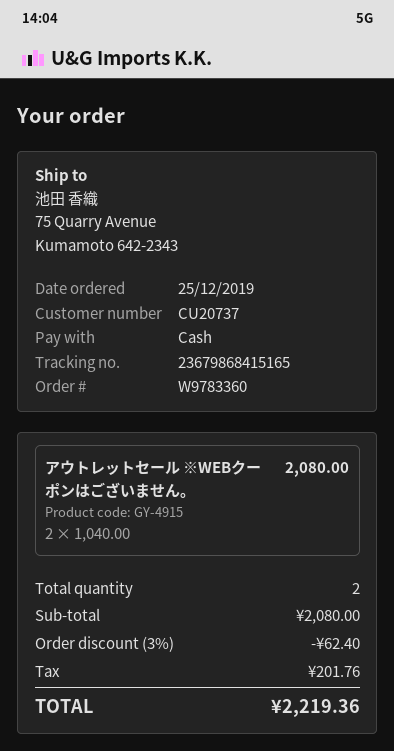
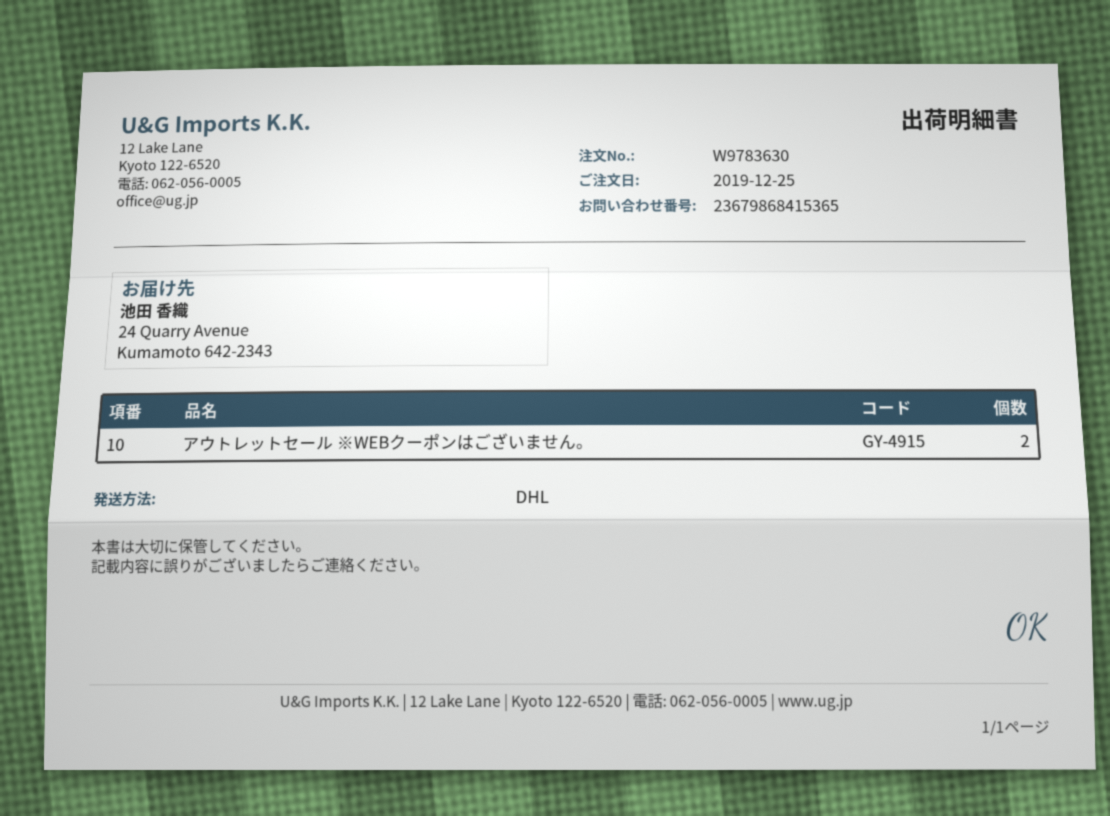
order number: W9783360 -> W9783630
tracking number: 23679868415165 -> 23679868415365
ship to: 75 Quarry Avenue, Kumamoto 642-2343 -> 24 Quarry Avenue, Kumamoto 642-2343

